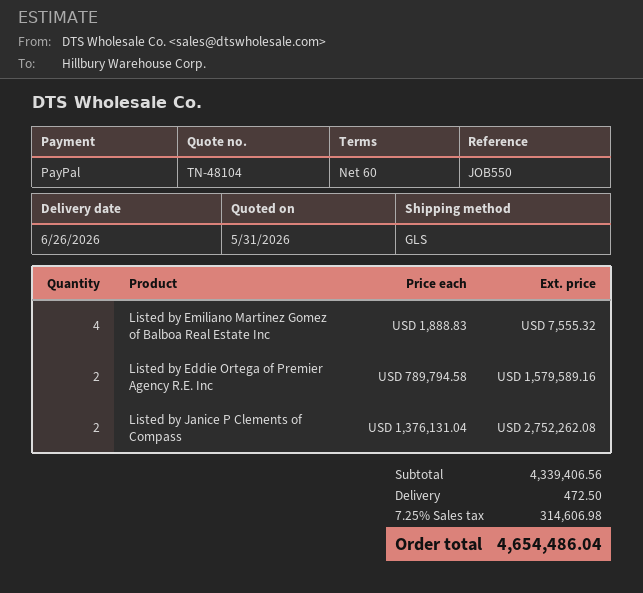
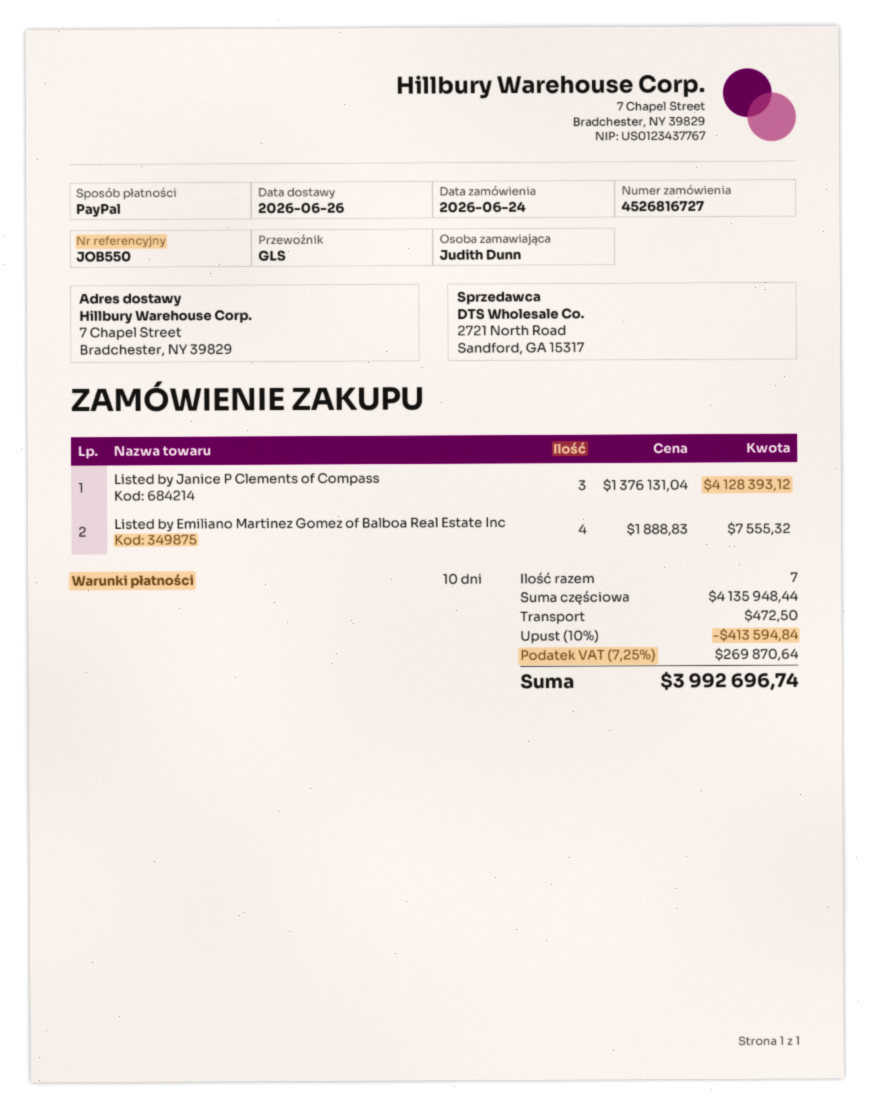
payment terms: 60 days -> 10 days
Listed by Eddie Ortega of Premier Agency R.E. Inc: 2 x 789794.58 = 1579589.16 -> none
Listed by Janice P Clements of Compass: 2 x 1376131.04 = 2752262.08 -> 3 x 1376131.04 = 4128393.12
subtotal: 4339406.56 -> 4135948.44
discount: none -> 10% = 413594.84
tax: 7.25% = 314606.98 -> 7.25% = 269870.64
total: 4654486.04 -> 3992696.74

